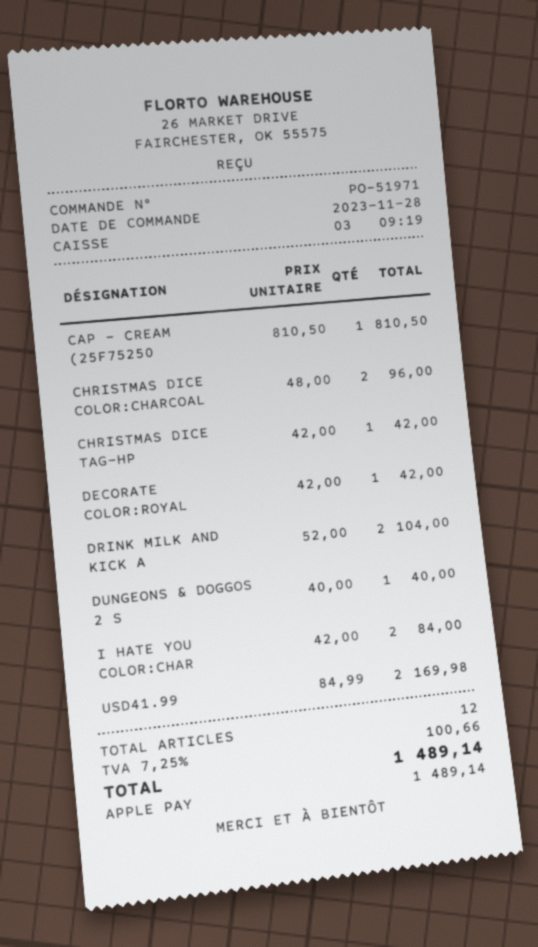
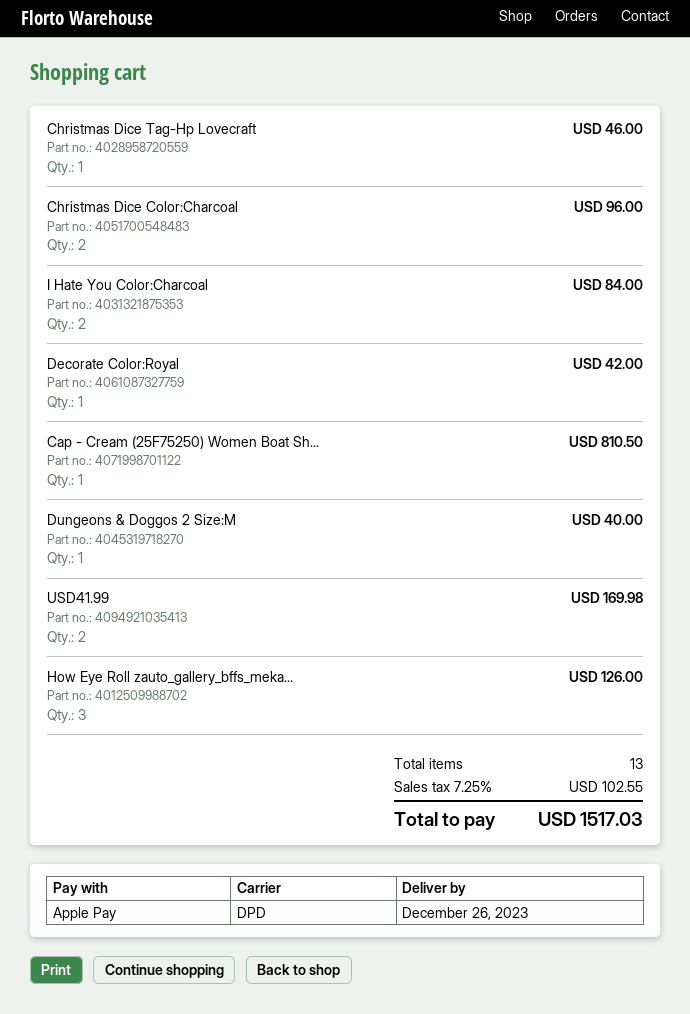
CHRISTMAS DICE TAG-HP: 1 for 42.00 -> 1 for 46.00
DRINK MILK AND KICK A: 2 for 104.00 -> none
How Eye Roll zauto_gallery_bffs_meka...: none -> 3 for 126.00
total quantity: 12 -> 13
tax: 7.25% = 100.66 -> 7.25% = 102.55
total: 1489.14 -> 1517.03

